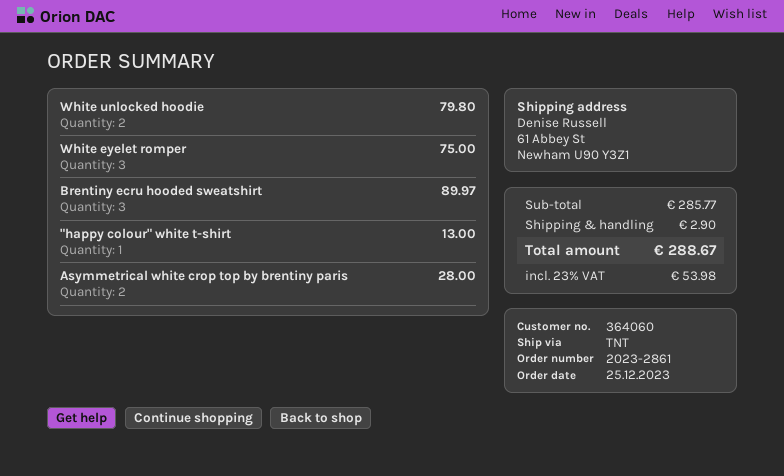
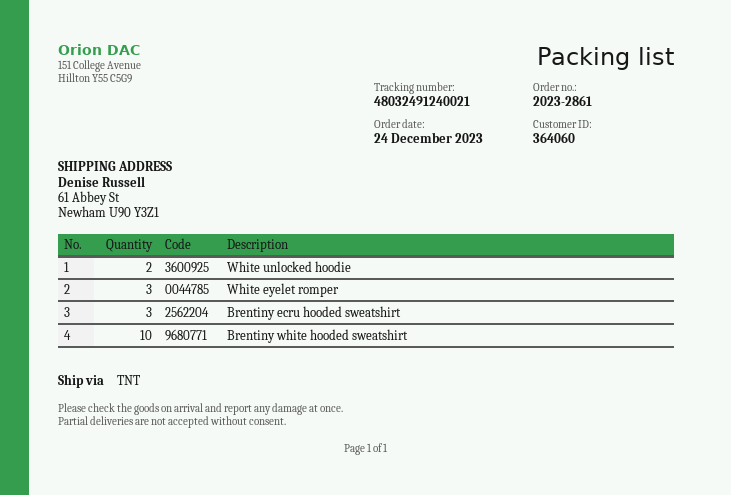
order date: 2023-12-25 -> 2023-12-24
"happy colour" white t-shirt: 1 -> none
Asymmetrical white crop top by brentiny paris: 2 -> none
Brentiny white hooded sweatshirt: none -> 10

